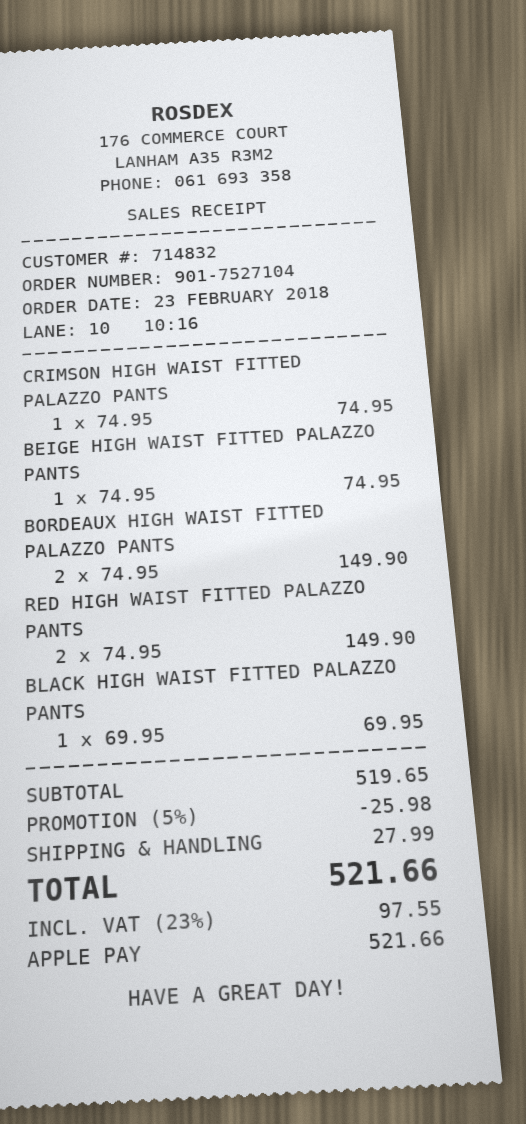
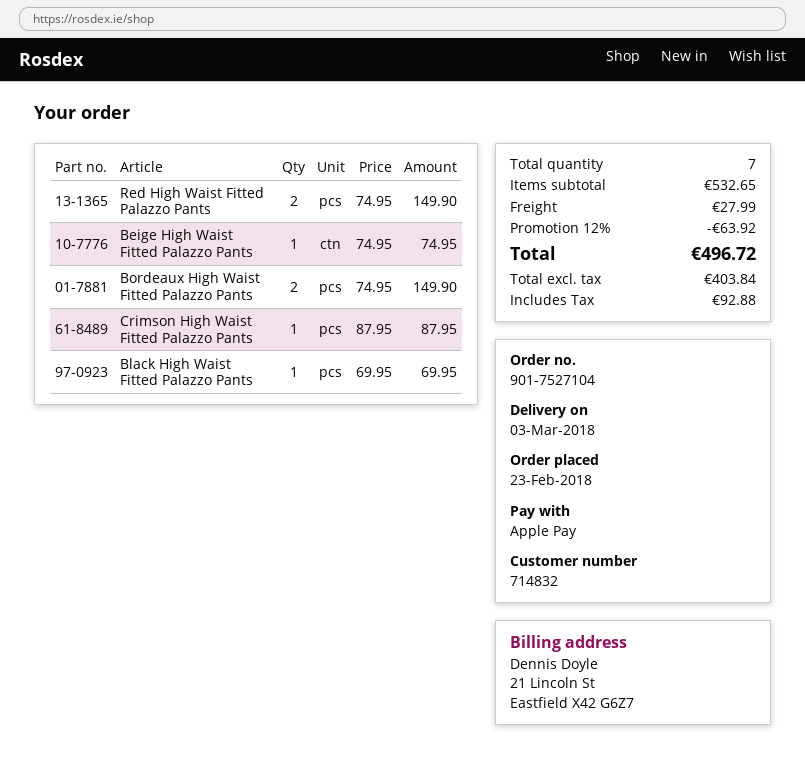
CRIMSON HIGH WAIST FITTED PALAZZO PANTS: 1 x 74.95 = 74.95 -> 1 x 87.95 = 87.95
subtotal: 519.65 -> 532.65
discount: 5% = 25.98 -> 12% = 63.92
tax: 97.55 -> 92.88
total: 521.66 -> 496.72

